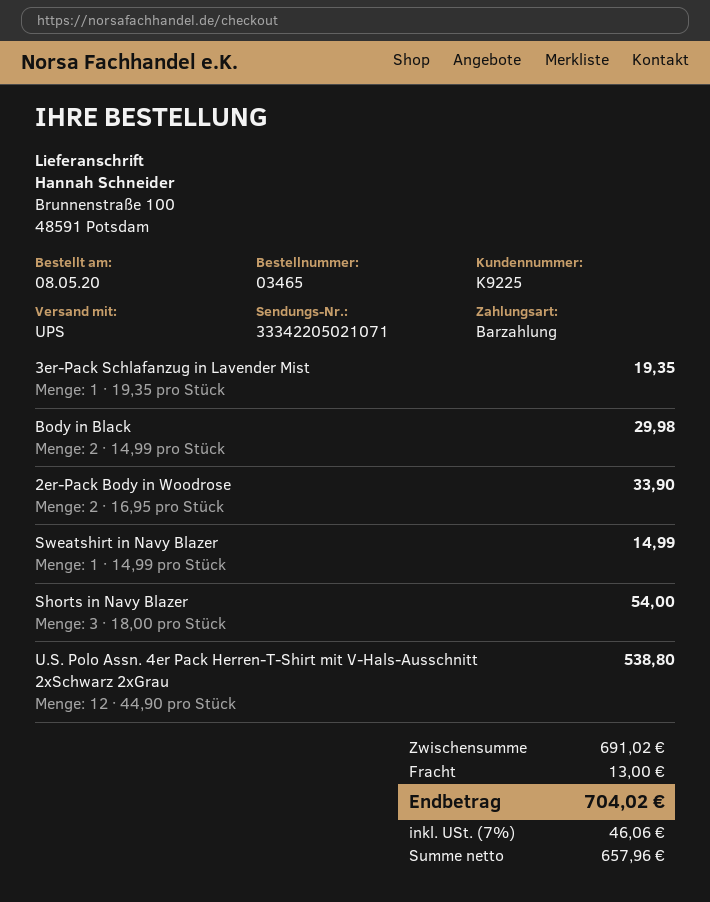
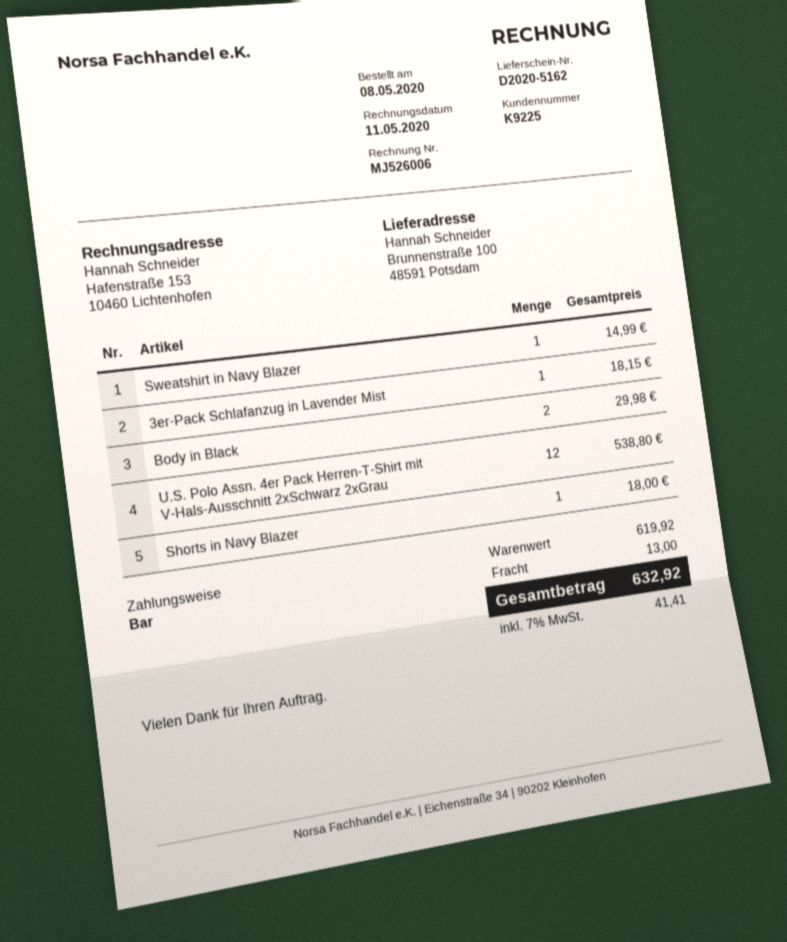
3er-Pack Schlafanzug in Lavender Mist: 1 for 19.35 -> 1 for 18.15
2er-Pack Body in Woodrose: 2 for 33.90 -> none
Shorts in Navy Blazer: 3 for 54.00 -> 1 for 18.00
subtotal: 691.02 -> 619.92
tax: 7% = 46.06 -> 7% = 41.41
total: 704.02 -> 632.92

